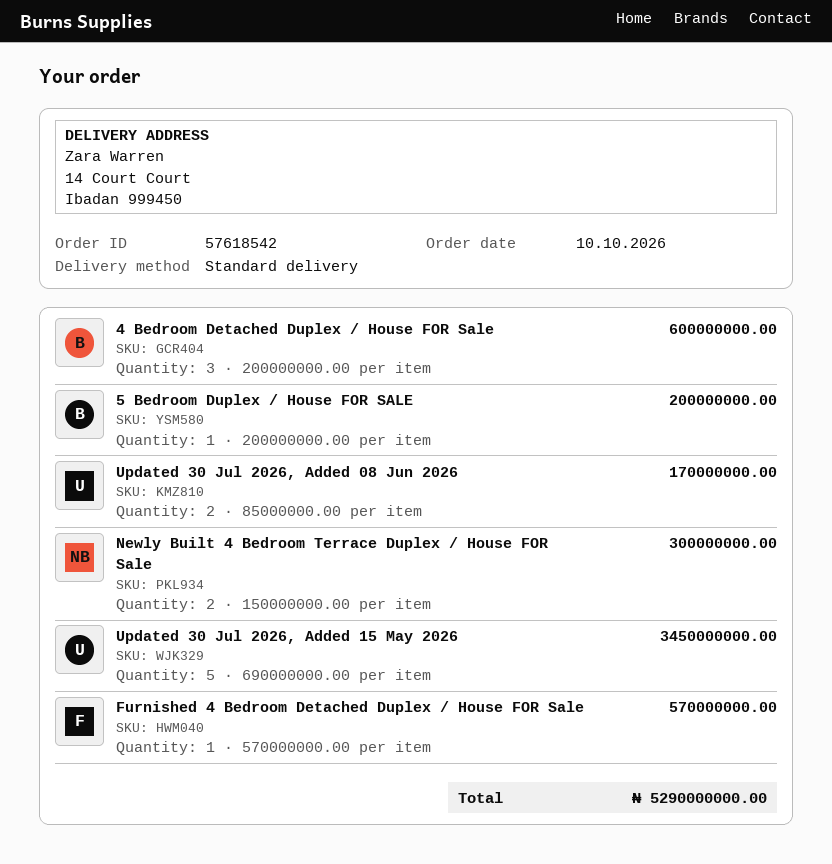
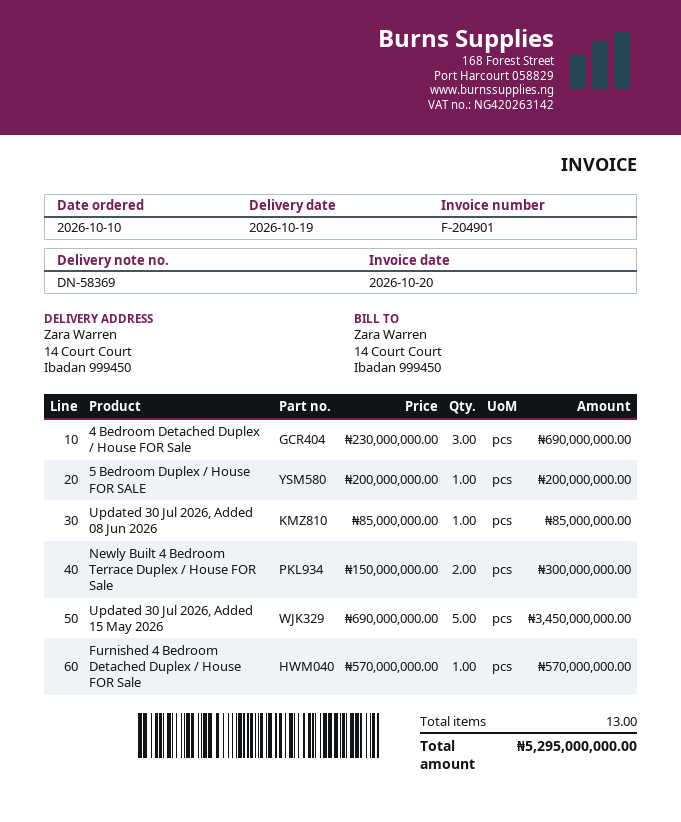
4 Bedroom Detached Duplex / House FOR Sale: 3 x 200000000.00 = 600000000.00 -> 3 x 230000000.00 = 690000000.00
Updated 30 Jul 2026, Added 08 Jun 2026: 2 x 85000000.00 = 170000000.00 -> 1 x 85000000.00 = 85000000.00
total: 5290000000.00 -> 5295000000.00

